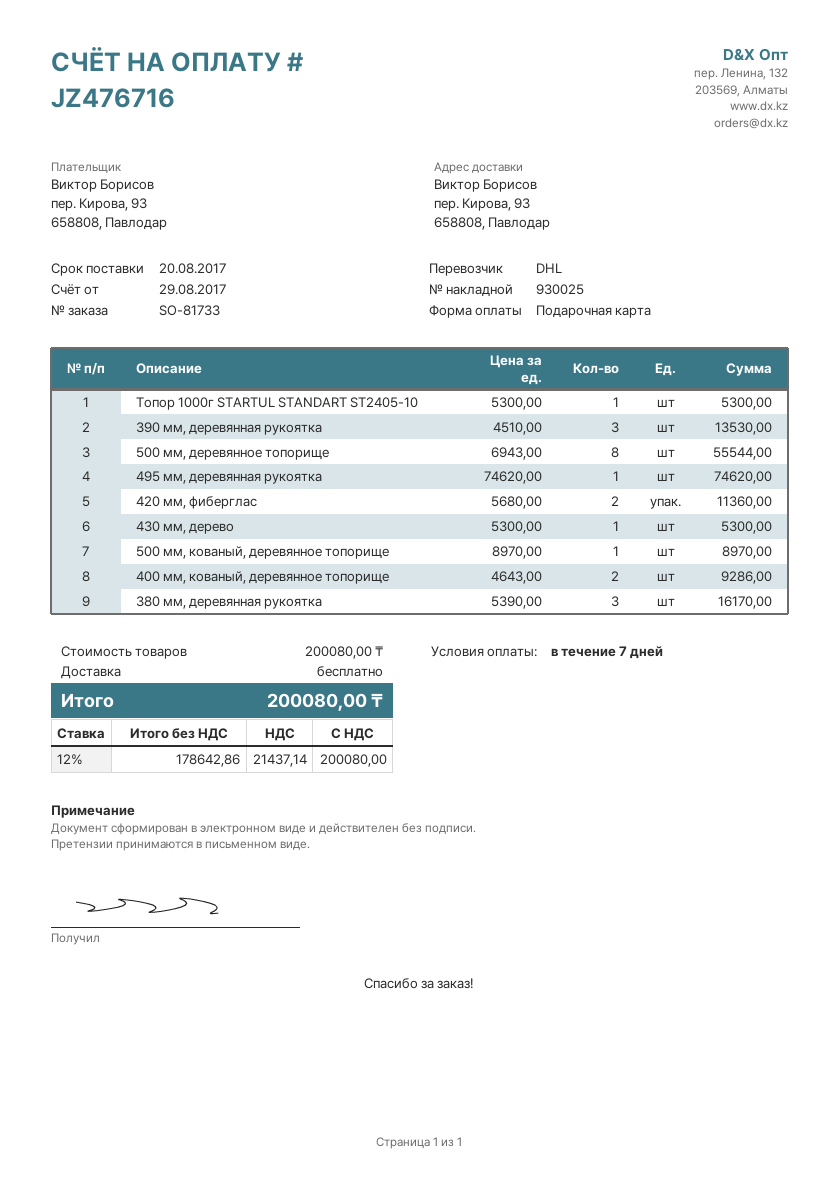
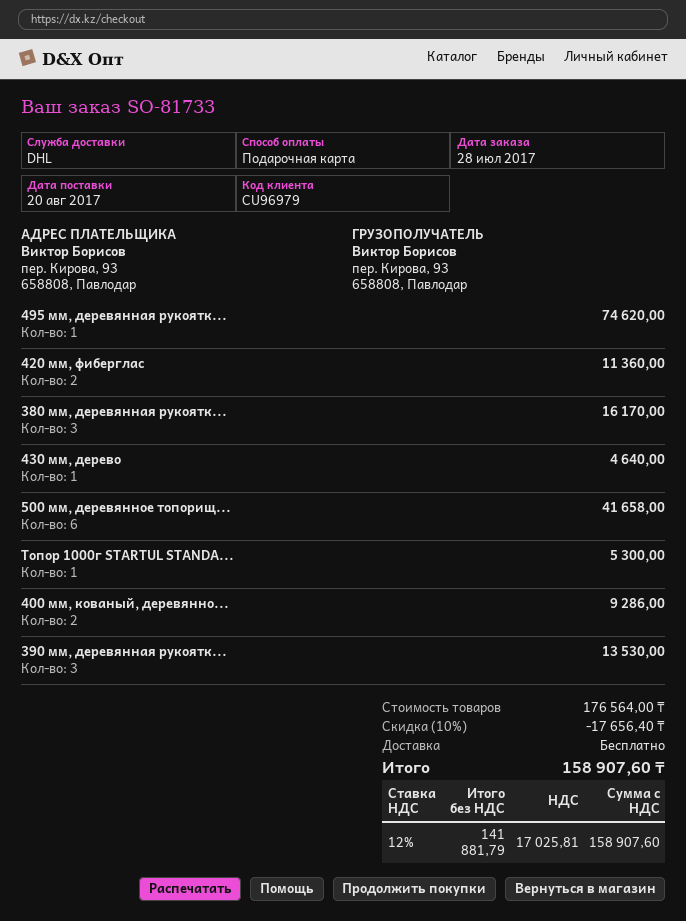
500 мм, деревянное топорище: 8 for 55544.00 -> 6 for 41658.00
430 мм, дерево: 1 for 5300.00 -> 1 for 4640.00
500 мм, кованый, деревянное топорище: 1 for 8970.00 -> none
subtotal: 200080.00 -> 176564.00
discount: none -> 10% = 17656.40
net: 178642.86 -> 141881.79
tax: 12% = 21437.14 -> 12% = 17025.81
total: 200080.00 -> 158907.60

